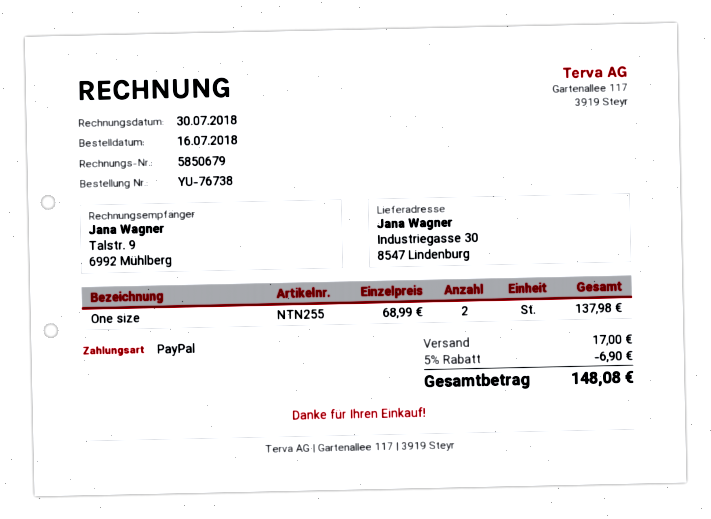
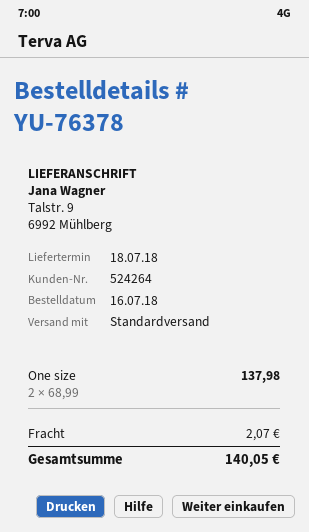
order number: YU-76738 -> YU-76378
ship to: Industriegasse 30, 8547 Lindenburg -> Talstr. 9, 6992 Mühlberg
discount: 5% = 6.90 -> none
shipping: 17.00 -> 2.07
total: 148.08 -> 140.05

